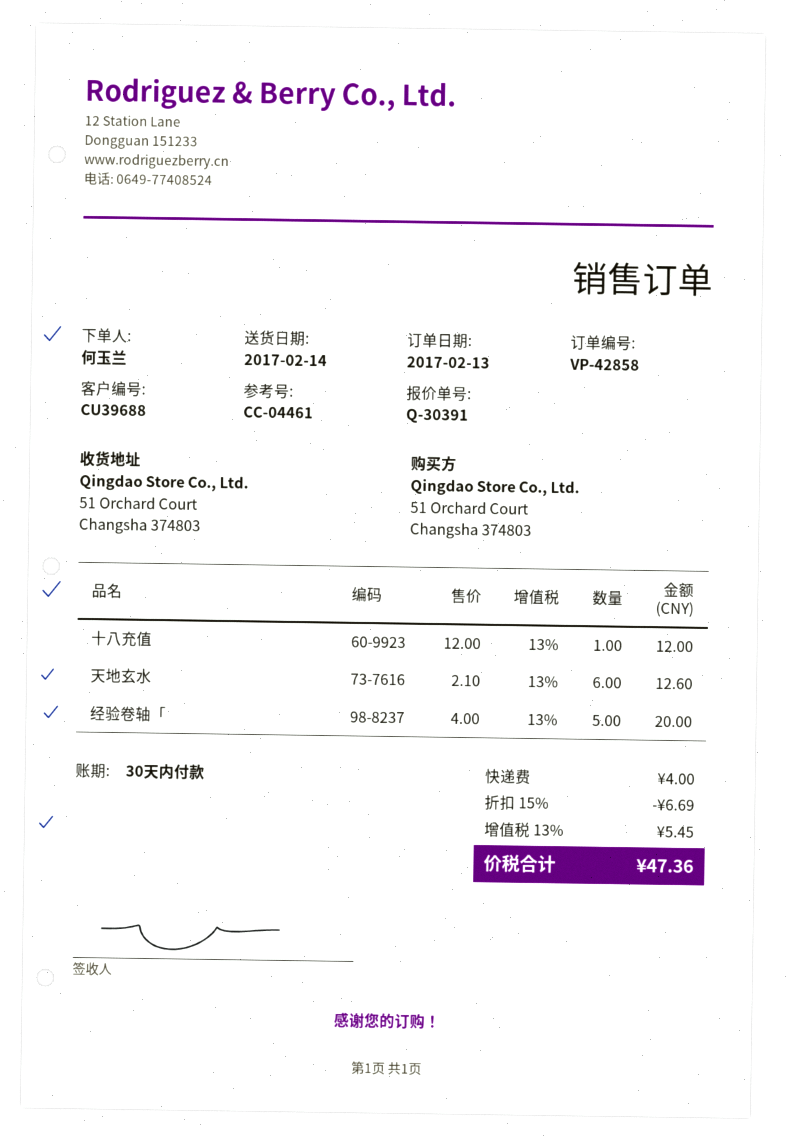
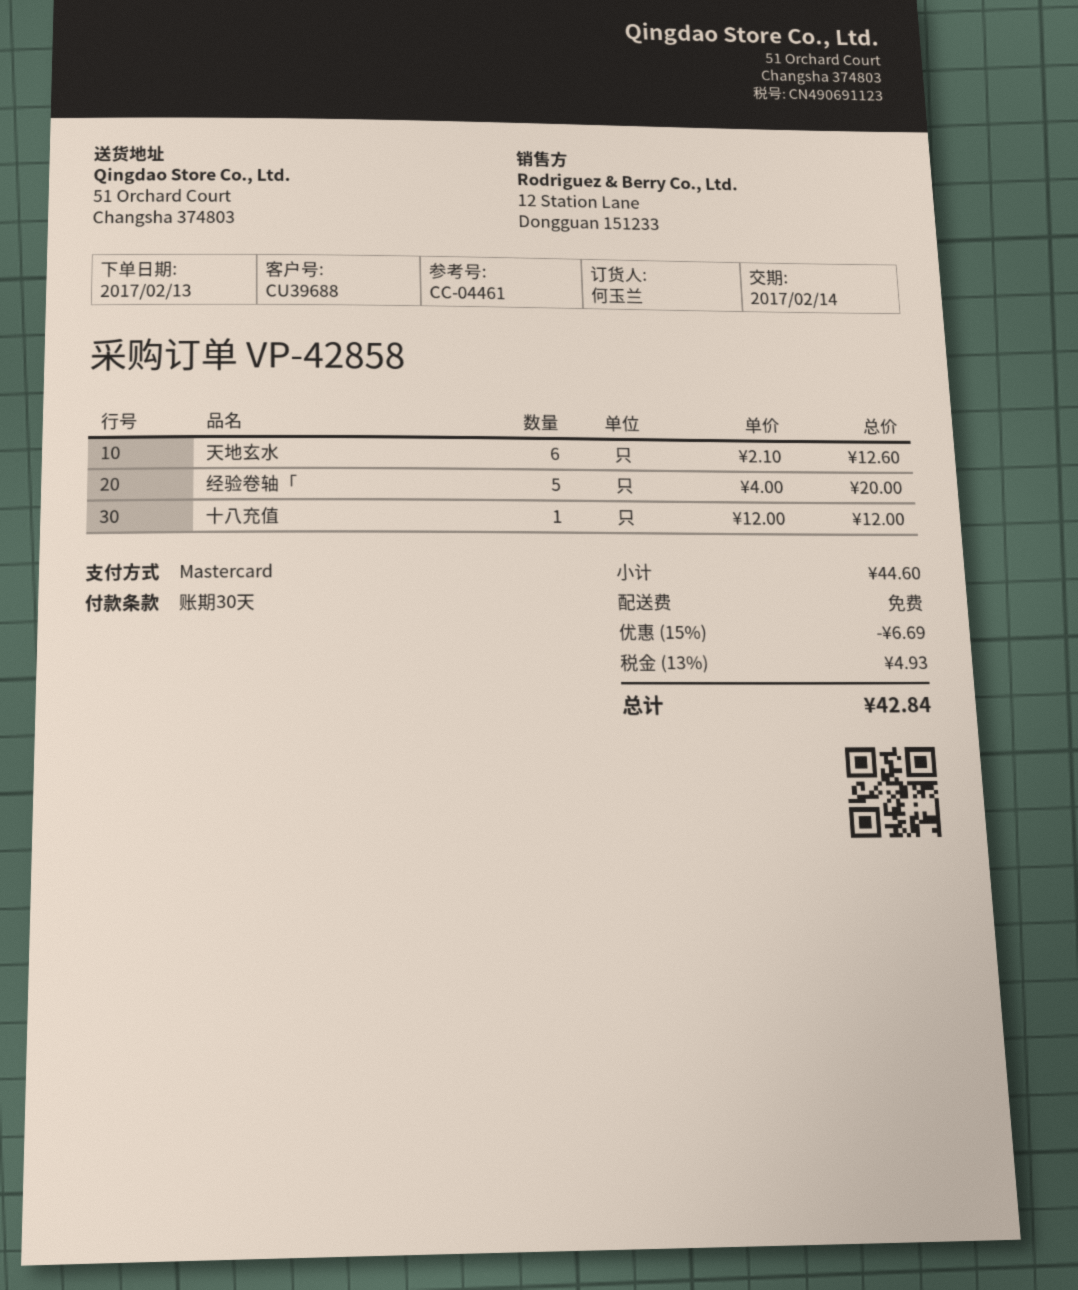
shipping: 4.00 -> 0.00
tax: 13% = 5.45 -> 13% = 4.93
total: 47.36 -> 42.84

